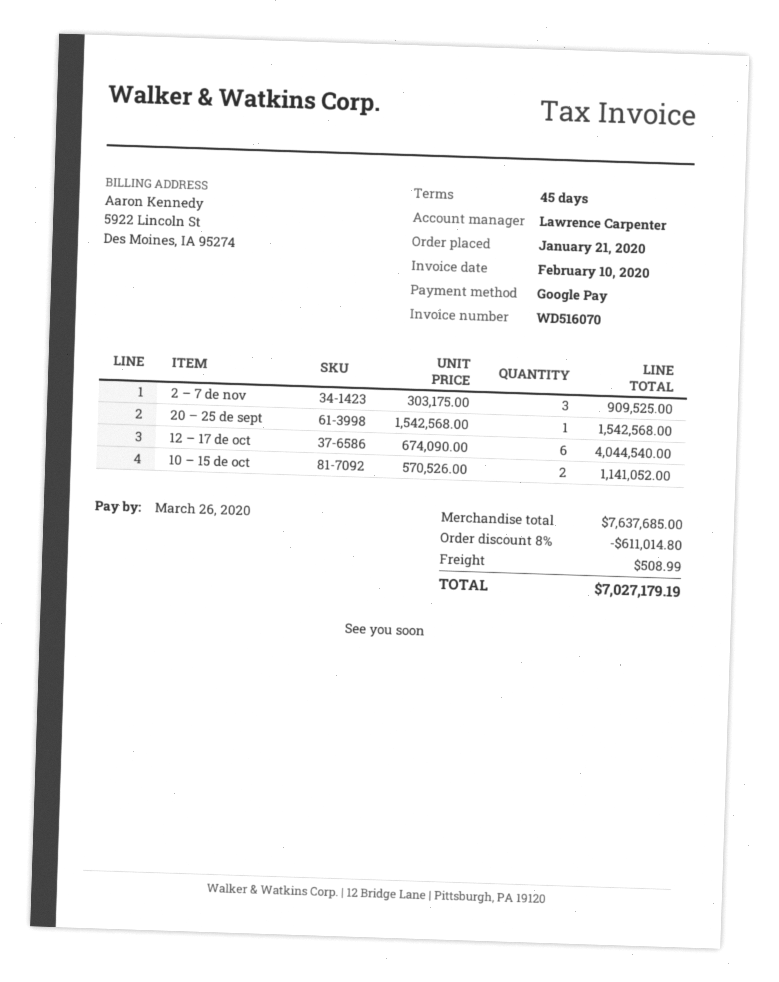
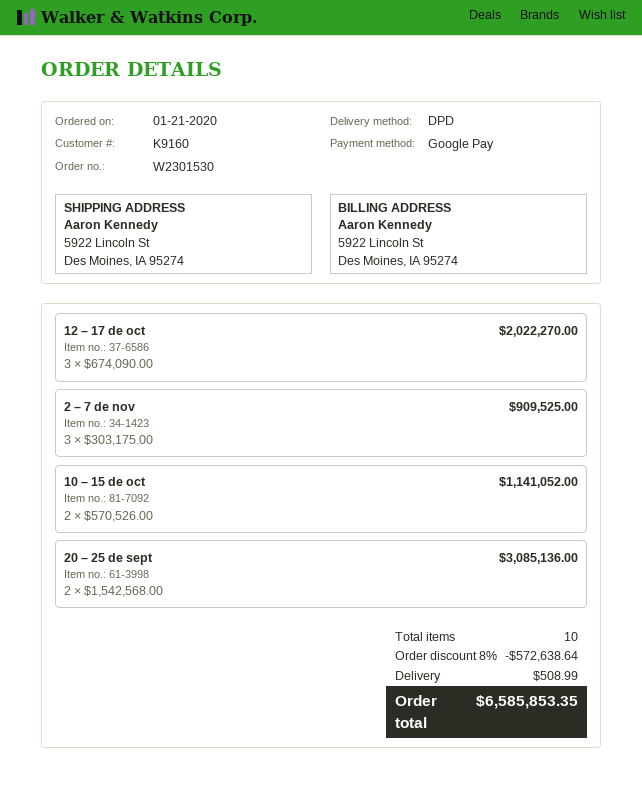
20 – 25 de sept: 1 x 1542568.00 = 1542568.00 -> 2 x 1542568.00 = 3085136.00
12 – 17 de oct: 6 x 674090.00 = 4044540.00 -> 3 x 674090.00 = 2022270.00
discount: 8% = 611014.80 -> 8% = 572638.64
total: 7027179.19 -> 6585853.35

